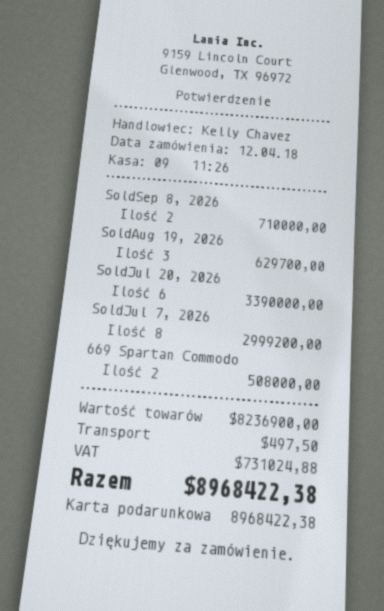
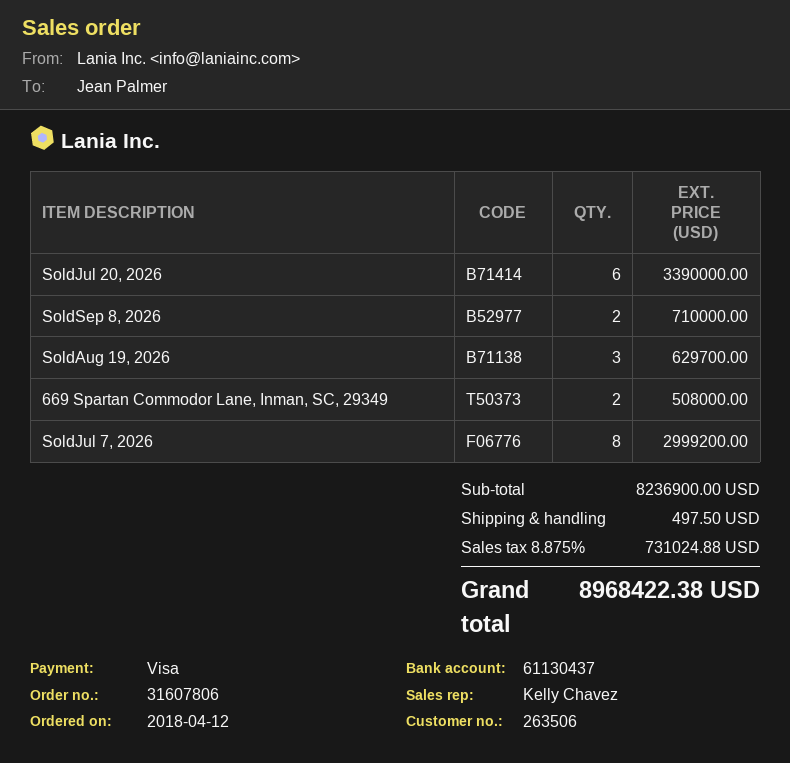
payment method: gift card -> Visa

